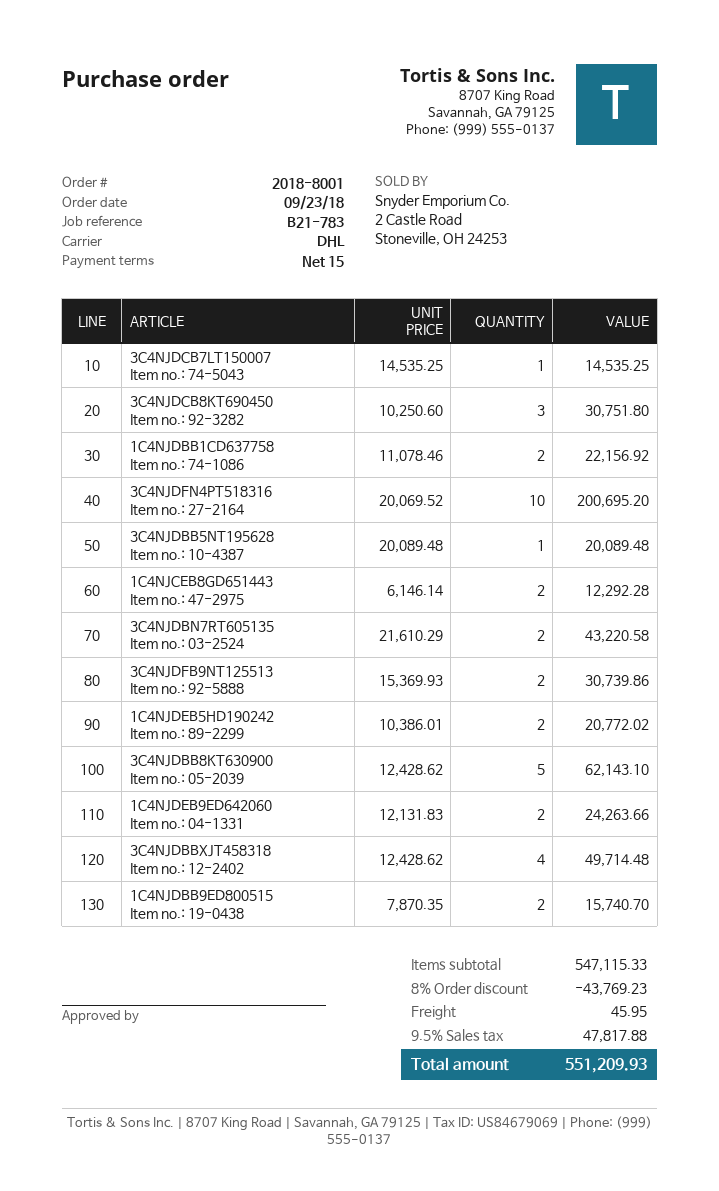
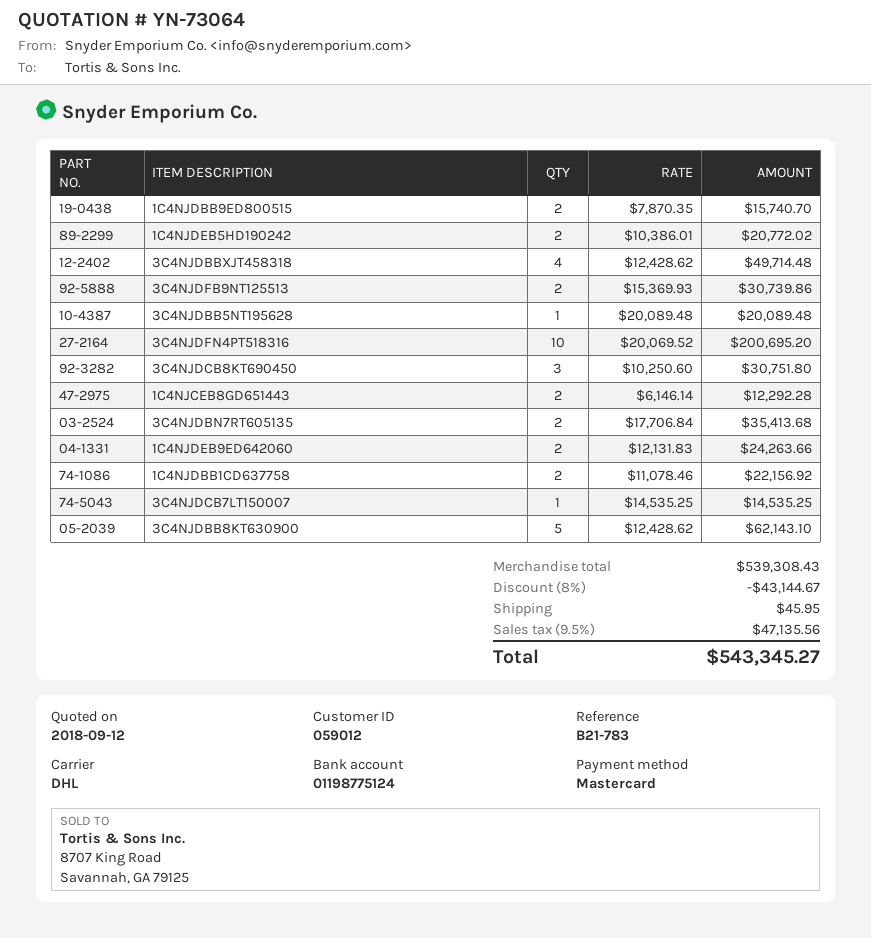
3C4NJDBN7RT605135: 2 x 21610.29 = 43220.58 -> 2 x 17706.84 = 35413.68
subtotal: 547115.33 -> 539308.43
discount: 8% = 43769.23 -> 8% = 43144.67
tax: 9.5% = 47817.88 -> 9.5% = 47135.56
total: 551209.93 -> 543345.27

